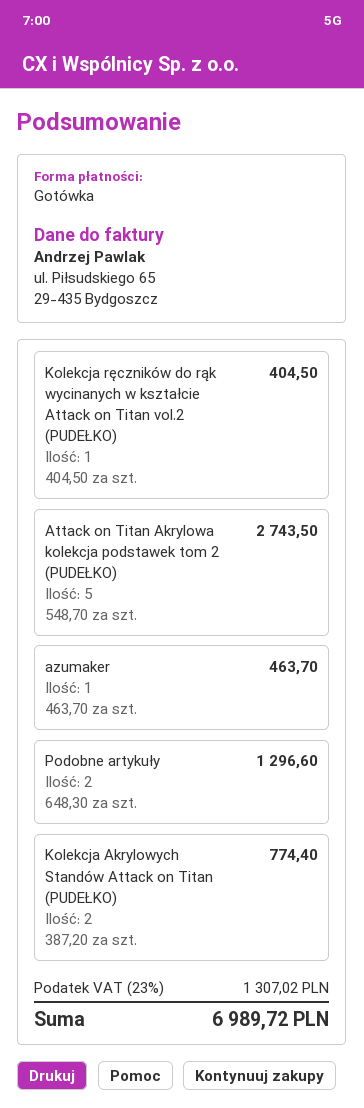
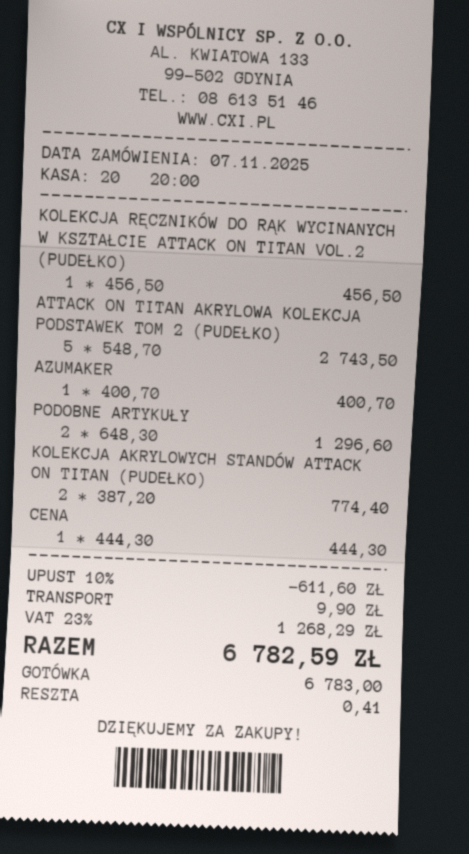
Kolekcja ręczników do rąk wycinanych w kształcie Attack on Titan vol.2 (PUDEŁKO): 1 x 404.50 = 404.50 -> 1 x 456.50 = 456.50
azumaker: 1 x 463.70 = 463.70 -> 1 x 400.70 = 400.70
CENA: none -> 1 x 444.30 = 444.30
discount: none -> 10% = 611.60
shipping: none -> 9.90
tax: 23% = 1307.02 -> 23% = 1268.29
total: 6989.72 -> 6782.59

